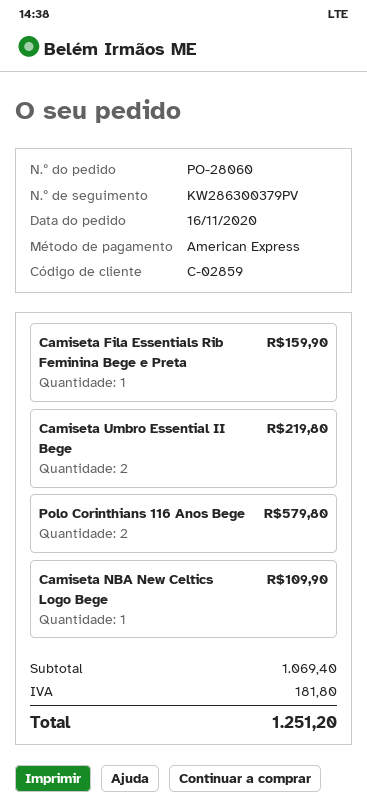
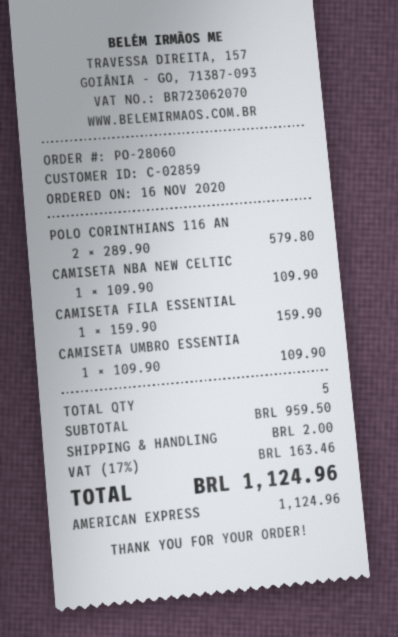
Camiseta Umbro Essential II Bege: 2 for 219.80 -> 1 for 109.90
subtotal: 1069.40 -> 959.50
shipping: none -> 2.00
tax: 181.80 -> 163.46
total: 1251.20 -> 1124.96

